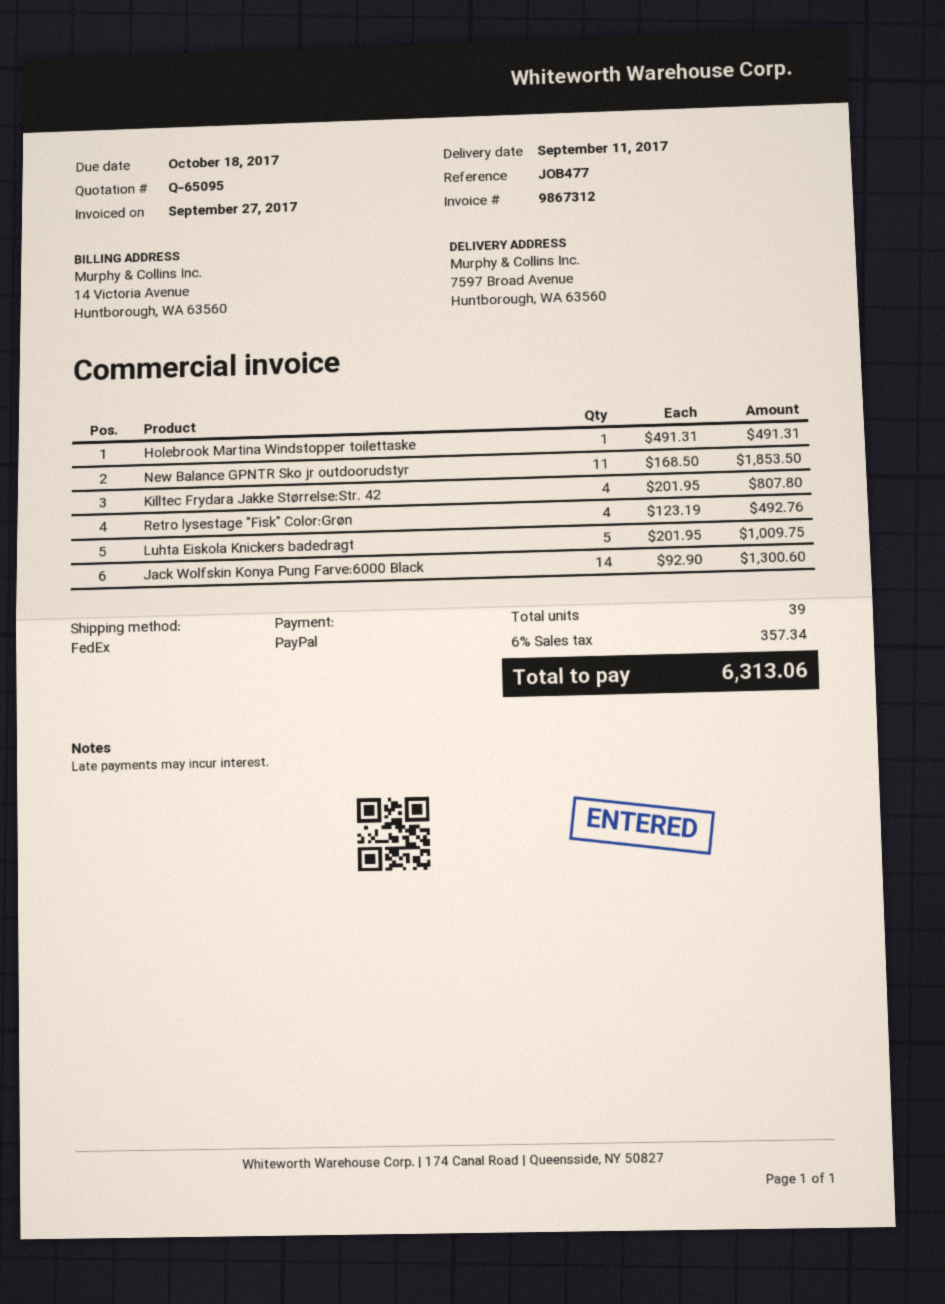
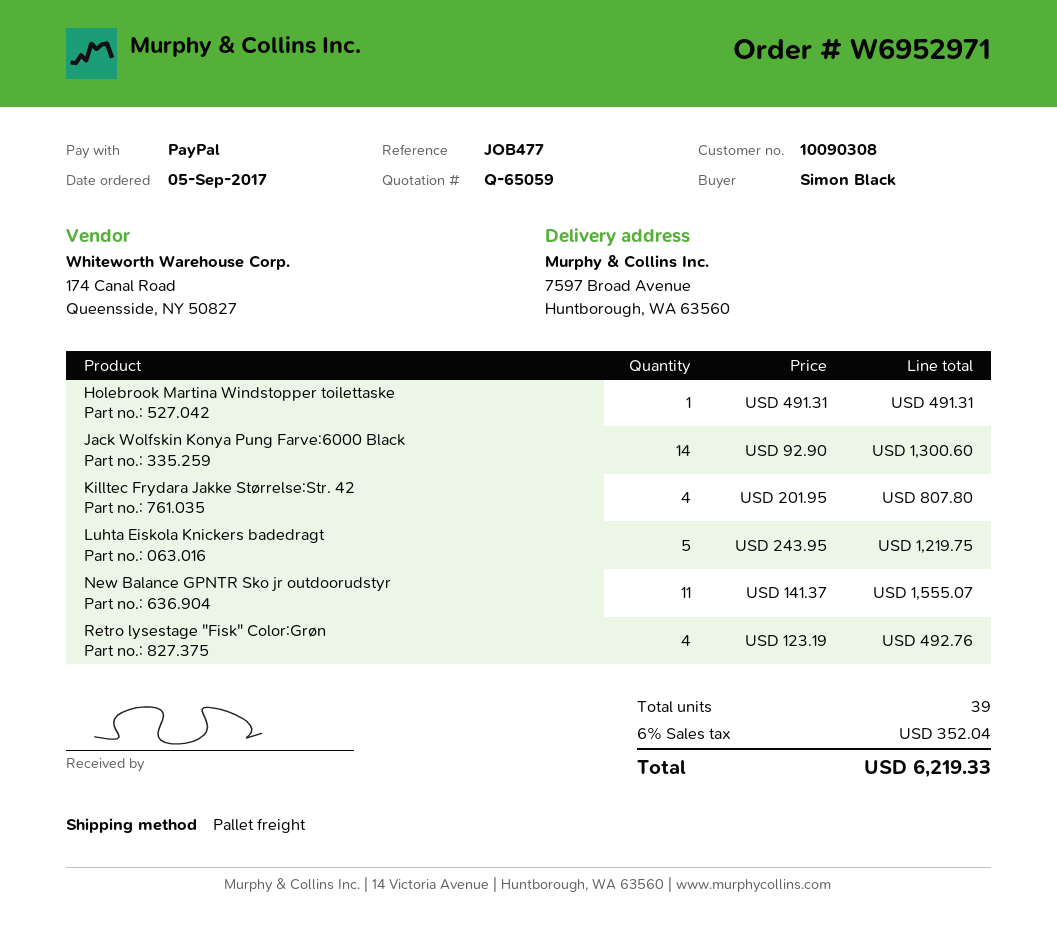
quote number: Q-65095 -> Q-65059
shipping method: FedEx -> pallet freight
New Balance GPNTR Sko jr outdoorudstyr: 11 x 168.50 = 1853.50 -> 11 x 141.37 = 1555.07
Luhta Eiskola Knickers badedragt: 5 x 201.95 = 1009.75 -> 5 x 243.95 = 1219.75
tax: 6% = 357.34 -> 6% = 352.04
total: 6313.06 -> 6219.33

